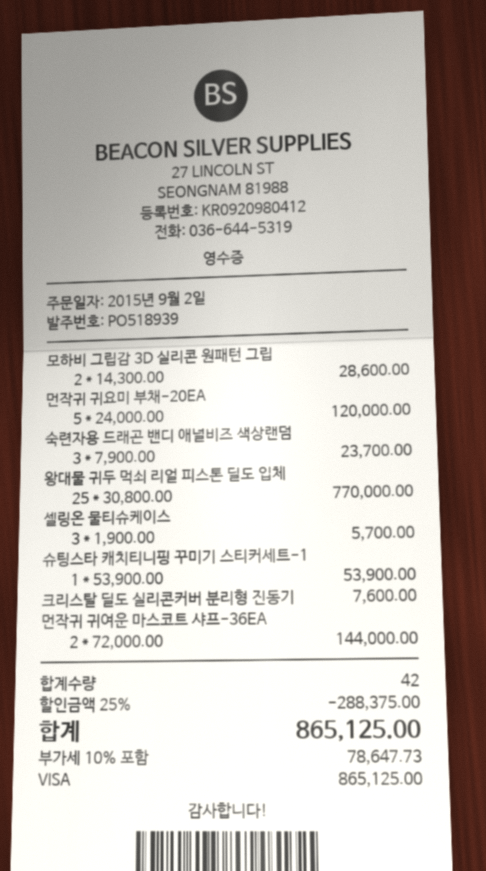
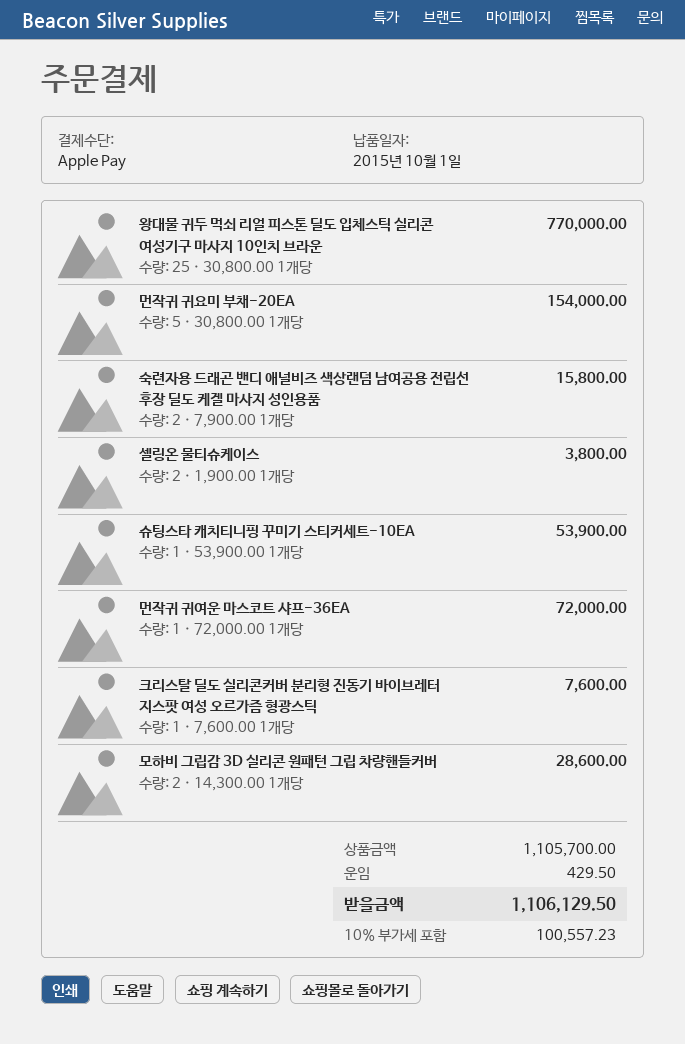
payment method: Visa -> Apple Pay
먼작귀 귀요미 부채-20EA: 5 x 24000.00 = 120000.00 -> 5 x 30800.00 = 154000.00
숙련자용 드래곤 밴디 애널비즈 색상랜덤: 3 x 7900.00 = 23700.00 -> 2 x 7900.00 = 15800.00
셀링온 물티슈케이스: 3 x 1900.00 = 5700.00 -> 2 x 1900.00 = 3800.00
먼작귀 귀여운 마스코트 샤프-36EA: 2 x 72000.00 = 144000.00 -> 1 x 72000.00 = 72000.00
discount: 25% = 288375.00 -> none
shipping: none -> 429.50
tax: 10% = 78647.73 -> 10% = 100557.23
total: 865125.00 -> 1106129.50

